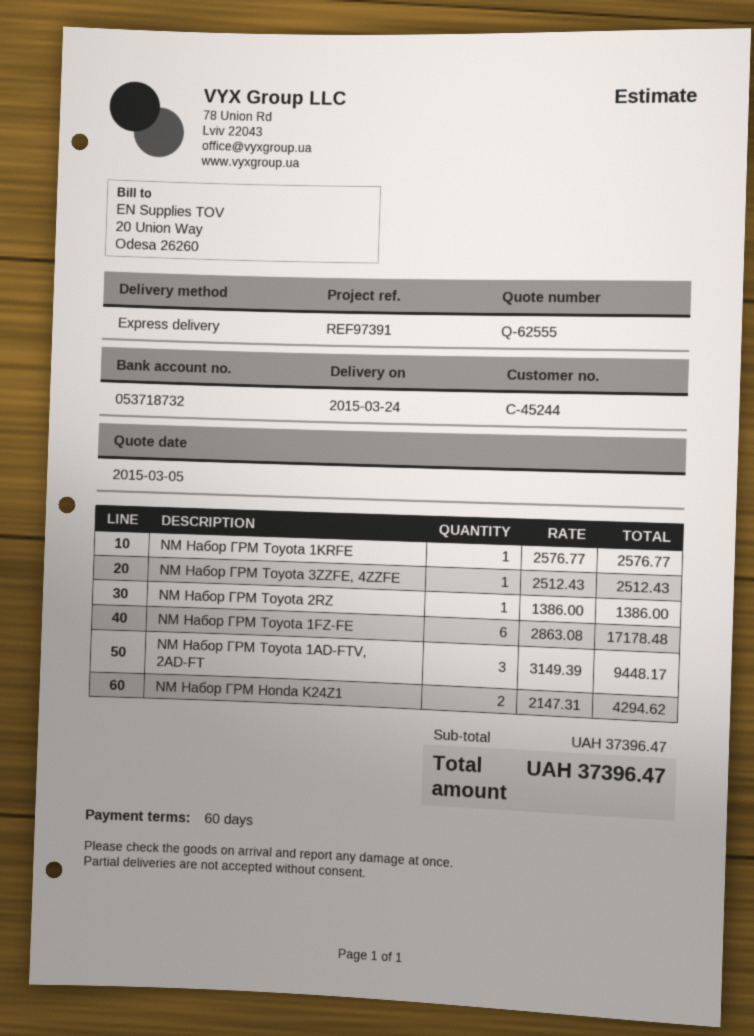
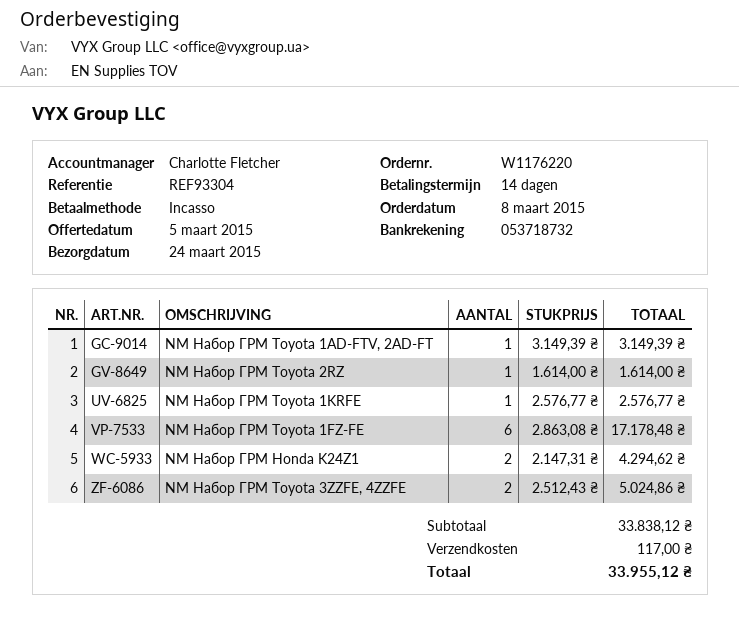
payment terms: 60 days -> 14 days
reference: REF97391 -> REF93304
NM Набор ГРМ Toyota 3ZZFE, 4ZZFE: 1 x 2512.43 = 2512.43 -> 2 x 2512.43 = 5024.86
NM Набор ГРМ Toyota 2RZ: 1 x 1386.00 = 1386.00 -> 1 x 1614.00 = 1614.00
NM Набор ГРМ Toyota 1AD-FTV, 2AD-FT: 3 x 3149.39 = 9448.17 -> 1 x 3149.39 = 3149.39
subtotal: 37396.47 -> 33838.12
shipping: none -> 117.00
total: 37396.47 -> 33955.12

